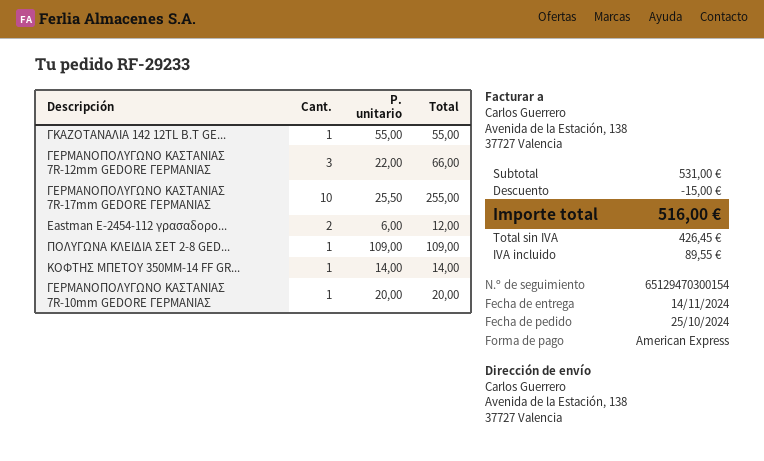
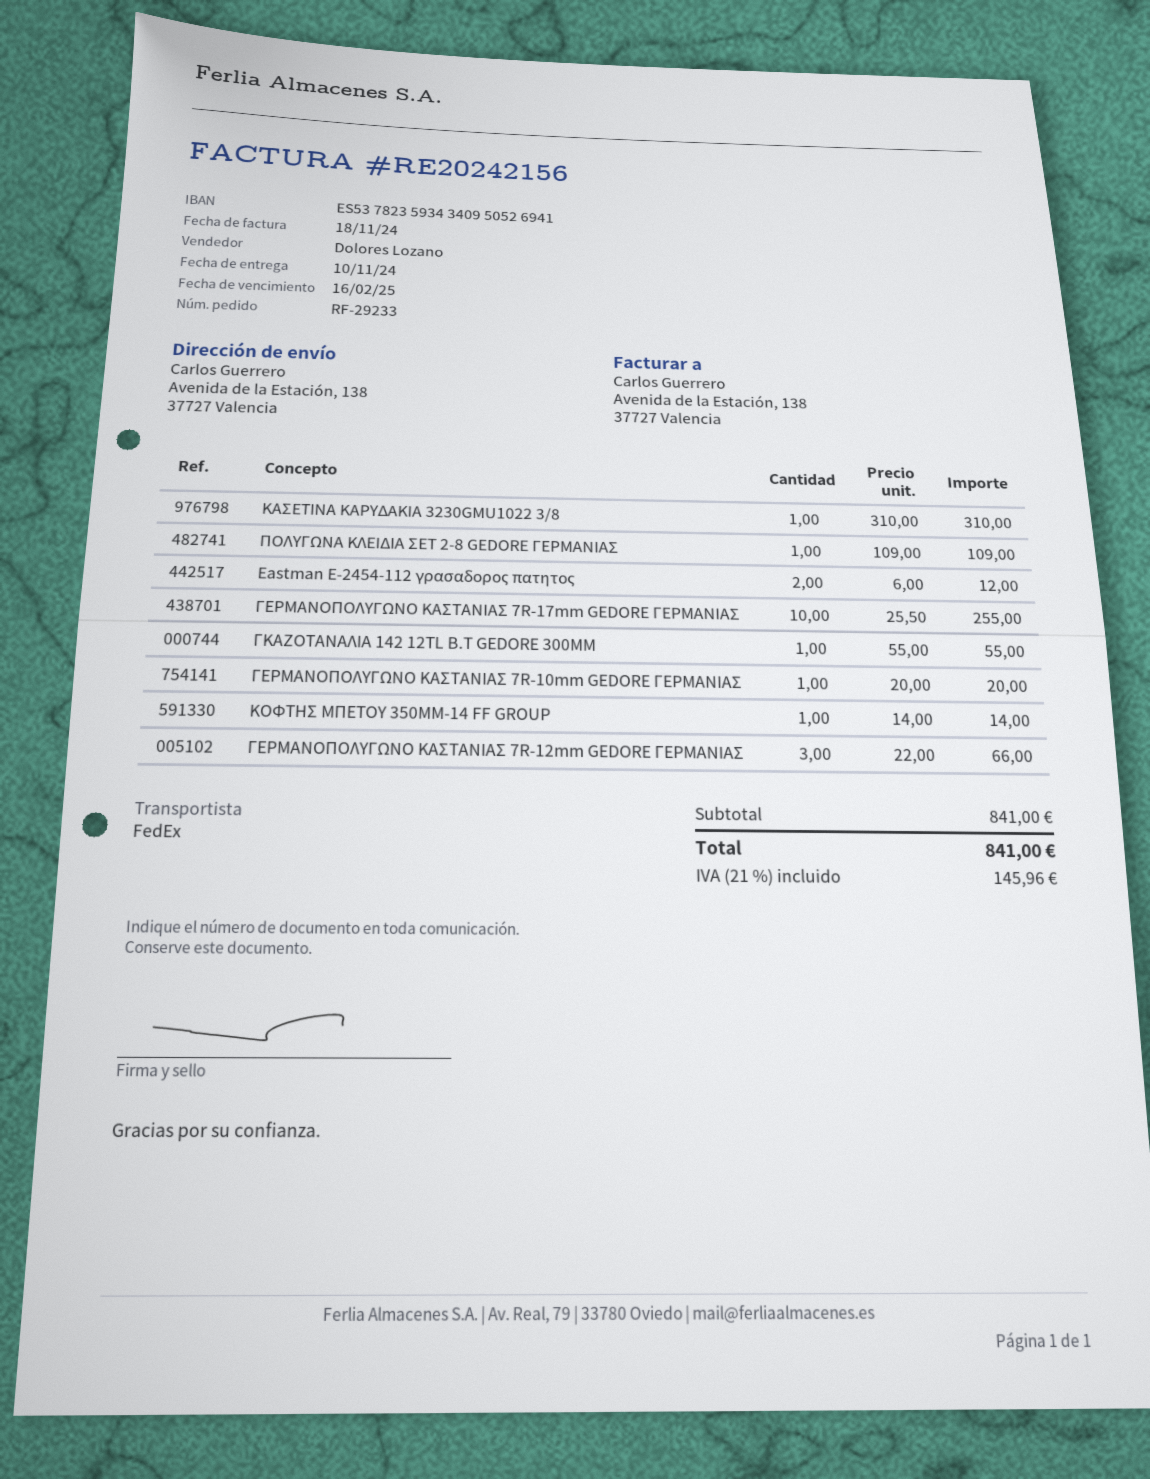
delivery date: 2024-11-14 -> 2024-11-10
ΚΑΣΕΤΙΝΑ ΚΑΡΥΔΑΚΙΑ 3230GMU1022 3/8: none -> 1 x 310.00 = 310.00
subtotal: 531.00 -> 841.00
discount: 15.00 -> none
tax: 89.55 -> 145.96
total: 516.00 -> 841.00

